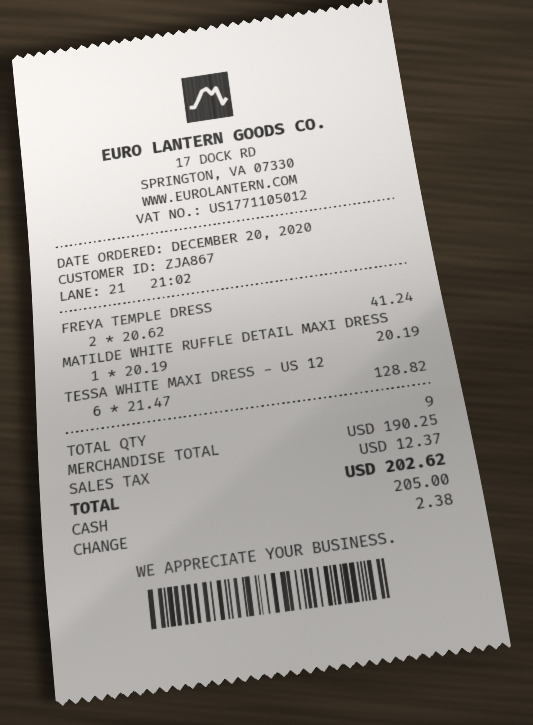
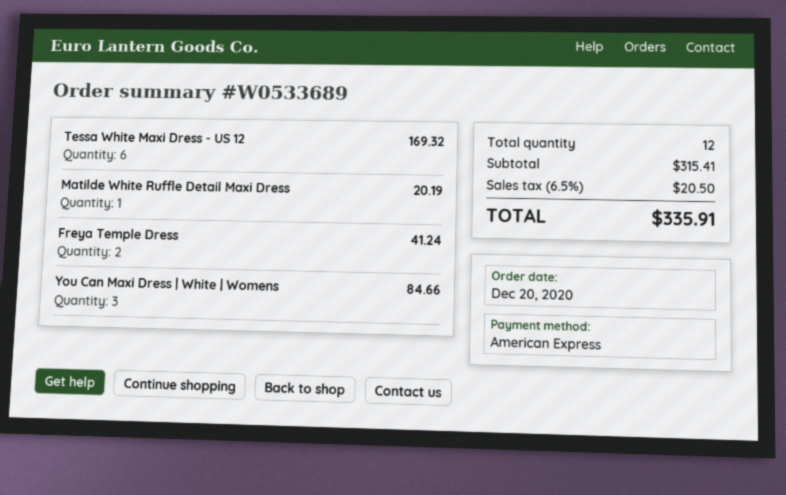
payment method: cash -> American Express
TESSA WHITE MAXI DRESS - US 12: 6 for 128.82 -> 6 for 169.32
You Can Maxi Dress | White | Womens: none -> 3 for 84.66
total quantity: 9 -> 12
subtotal: 190.25 -> 315.41
tax: 12.37 -> 20.50
total: 202.62 -> 335.91

